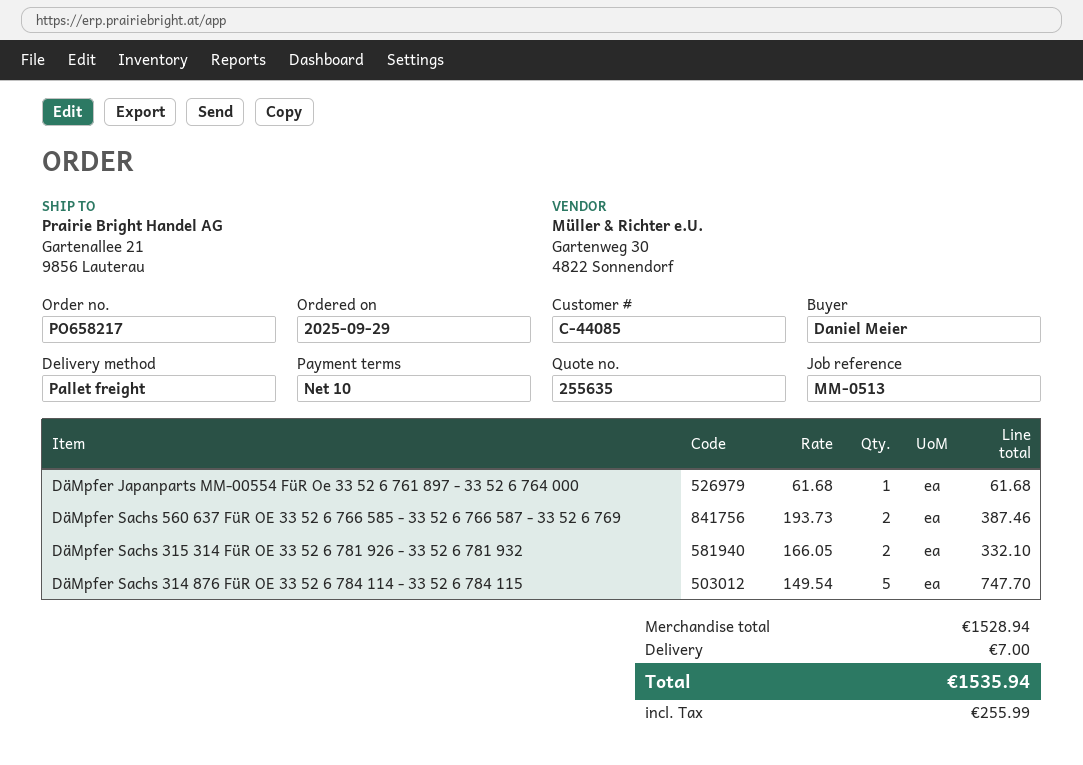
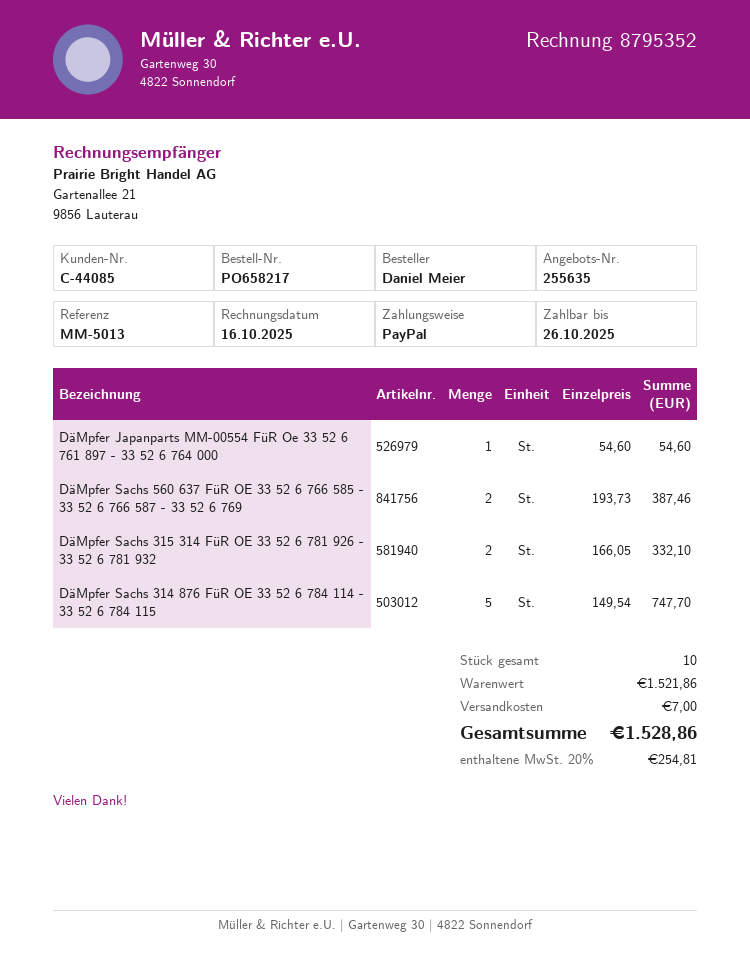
reference: MM-0513 -> MM-5013
DäMpfer Japanparts MM-00554 FüR Oe 33 52 6 761 897 - 33 52 6 764 000: 1 x 61.68 = 61.68 -> 1 x 54.60 = 54.60
subtotal: 1528.94 -> 1521.86
tax: 255.99 -> 254.81
total: 1535.94 -> 1528.86

